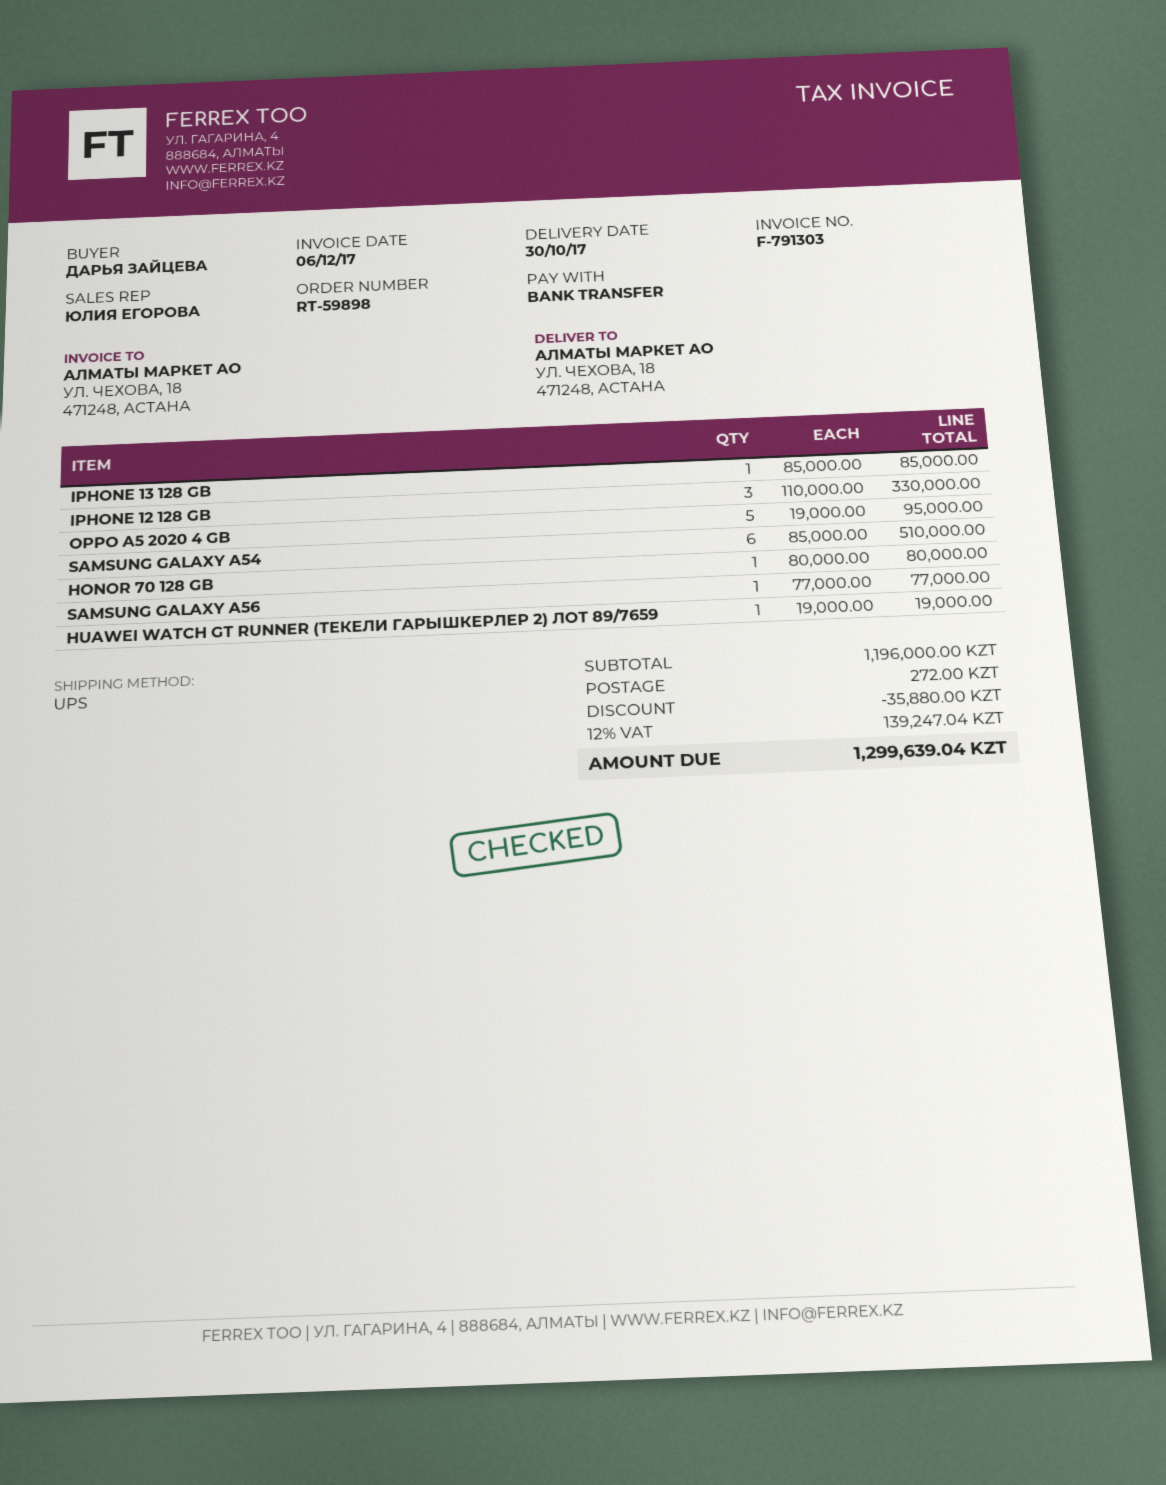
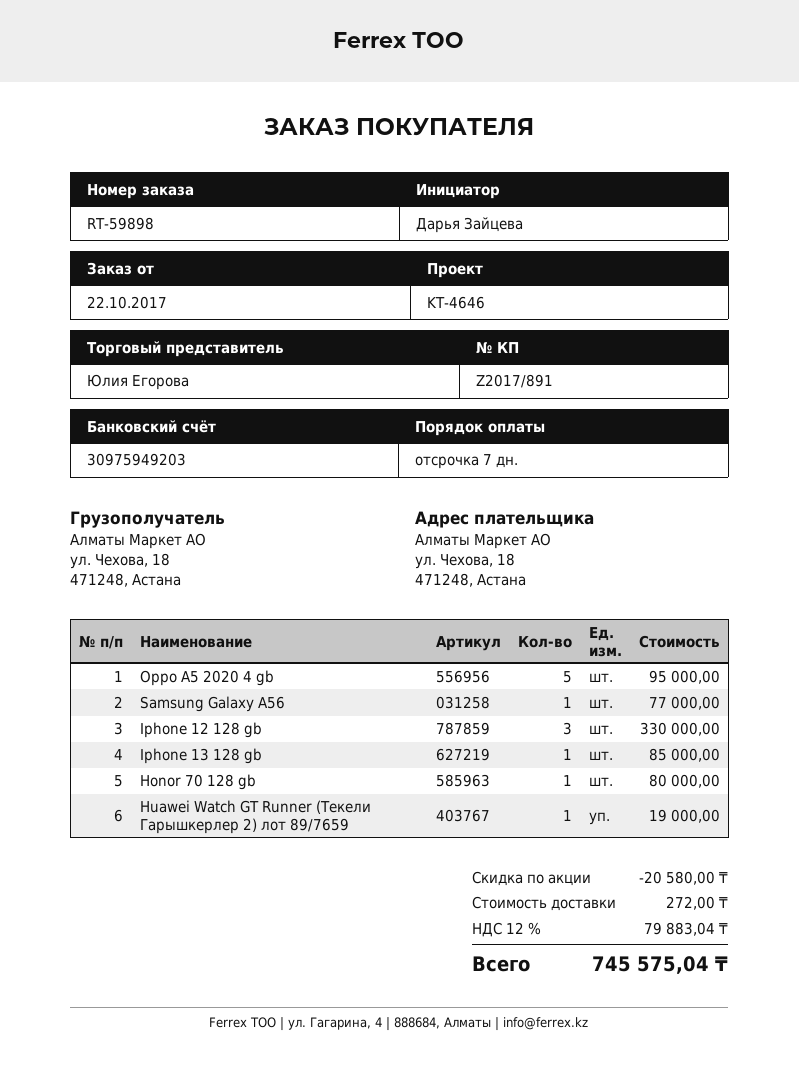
SAMSUNG GALAXY A54: 6 for 510000.00 -> none
discount: 35880.00 -> 20580.00
tax: 12% = 139247.04 -> 12% = 79883.04
total: 1299639.04 -> 745575.04

